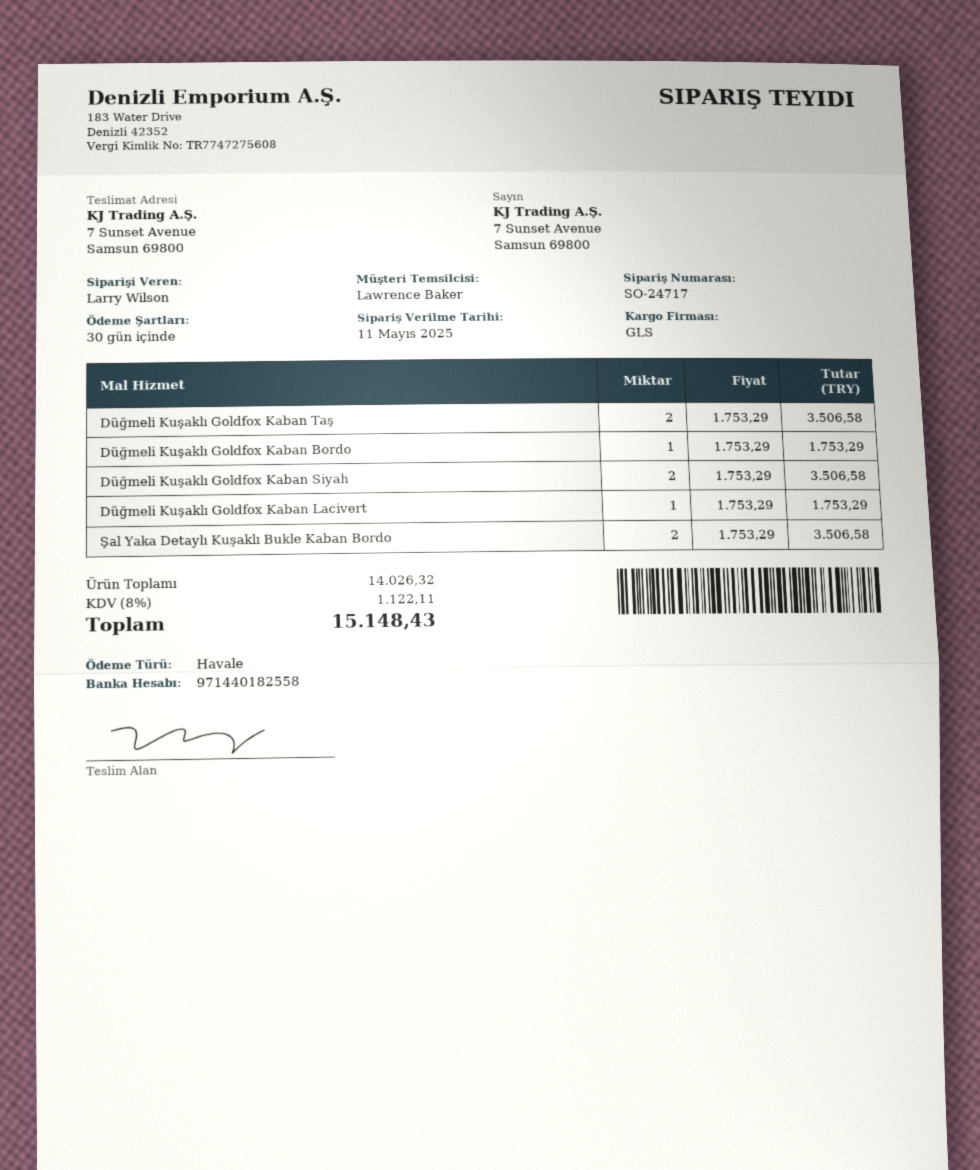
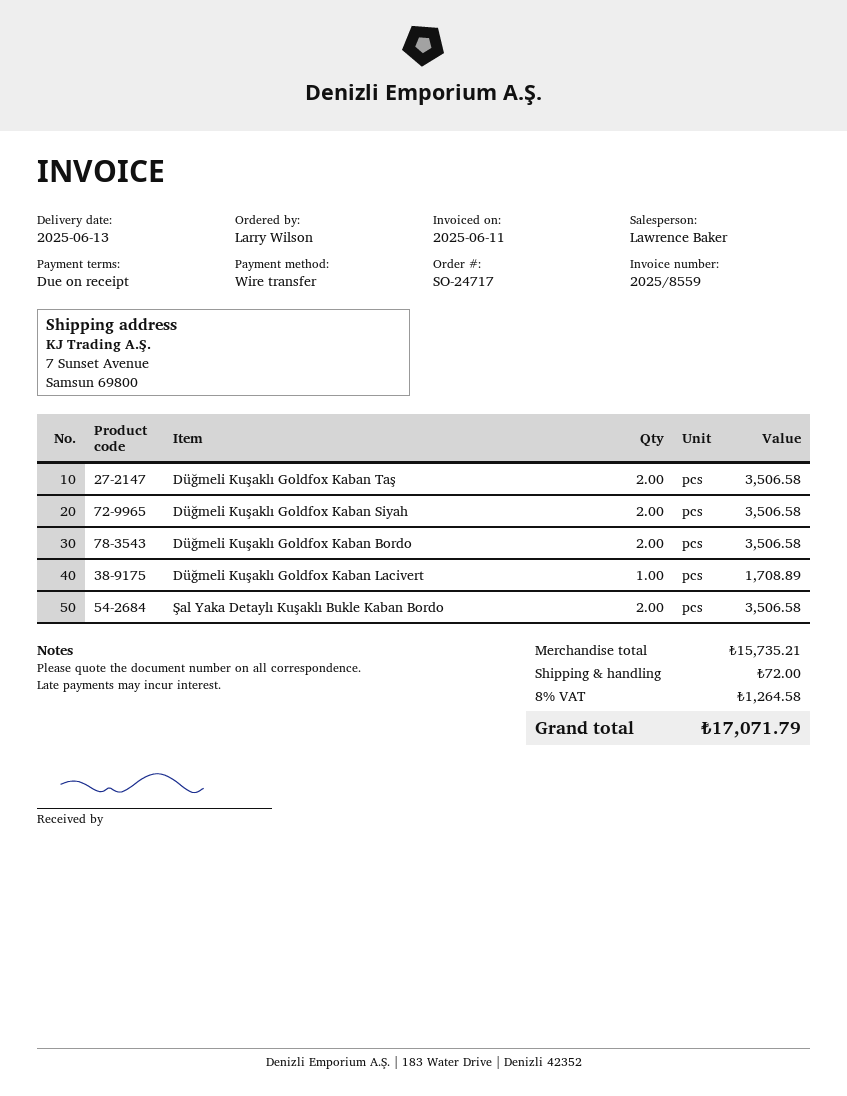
payment terms: 30 days -> on receipt
Düğmeli Kuşaklı Goldfox Kaban Bordo: 1 for 1753.29 -> 2 for 3506.58
Düğmeli Kuşaklı Goldfox Kaban Lacivert: 1 for 1753.29 -> 1 for 1708.89
subtotal: 14026.32 -> 15735.21
shipping: none -> 72.00
tax: 8% = 1122.11 -> 8% = 1264.58
total: 15148.43 -> 17071.79

